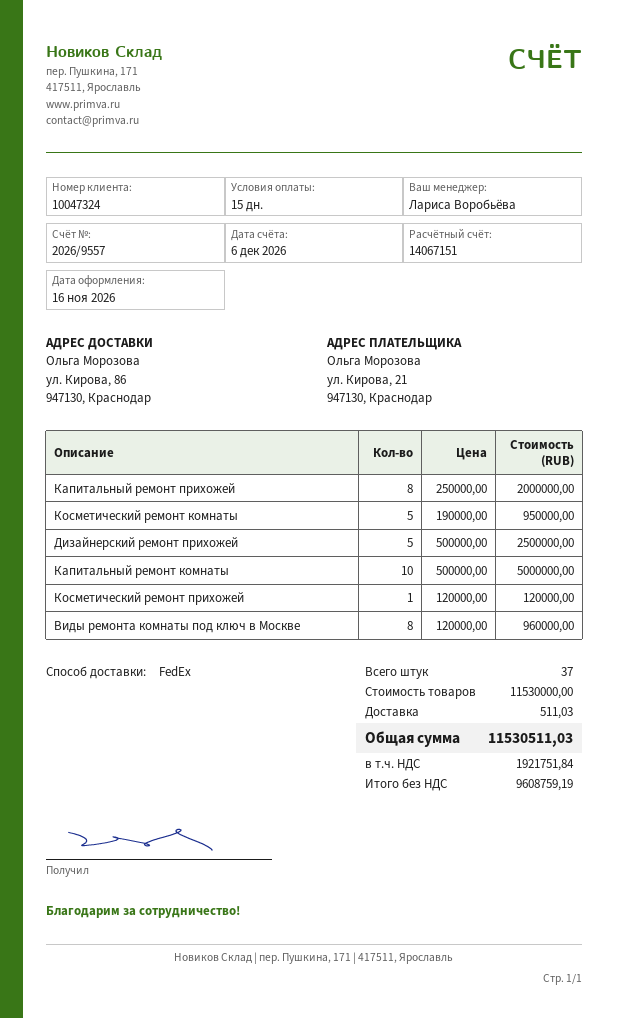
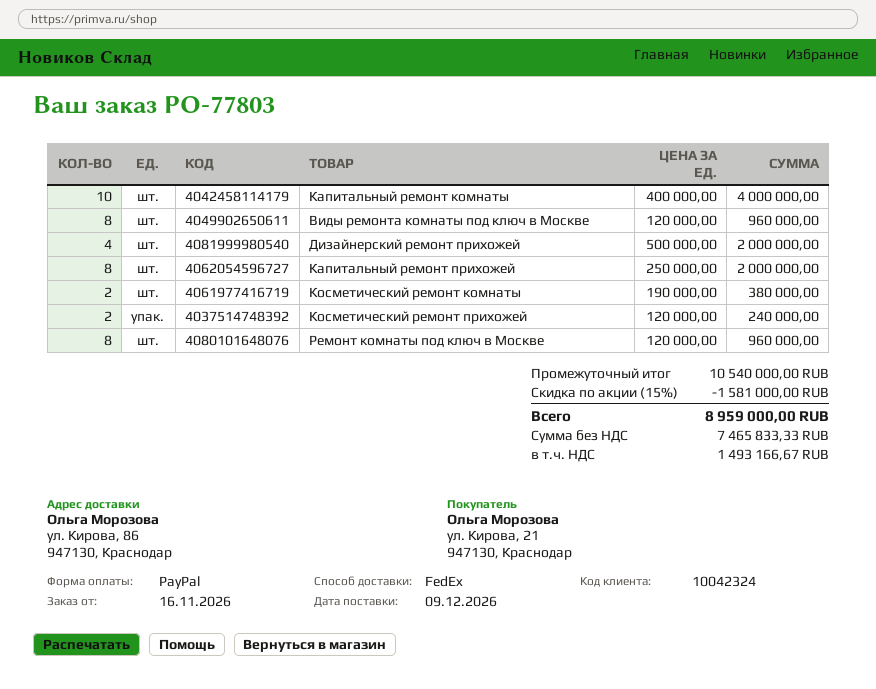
customer number: 10047324 -> 10042324
Косметический ремонт комнаты: 5 x 190000.00 = 950000.00 -> 2 x 190000.00 = 380000.00
Дизайнерский ремонт прихожей: 5 x 500000.00 = 2500000.00 -> 4 x 500000.00 = 2000000.00
Капитальный ремонт комнаты: 10 x 500000.00 = 5000000.00 -> 10 x 400000.00 = 4000000.00
Косметический ремонт прихожей: 1 x 120000.00 = 120000.00 -> 2 x 120000.00 = 240000.00
Ремонт комнаты под ключ в Москве: none -> 8 x 120000.00 = 960000.00
subtotal: 11530000.00 -> 10540000.00
discount: none -> 15% = 1581000.00
shipping: 511.03 -> none
net: 9608759.19 -> 7465833.33
tax: 1921751.84 -> 1493166.67
total: 11530511.03 -> 8959000.00

